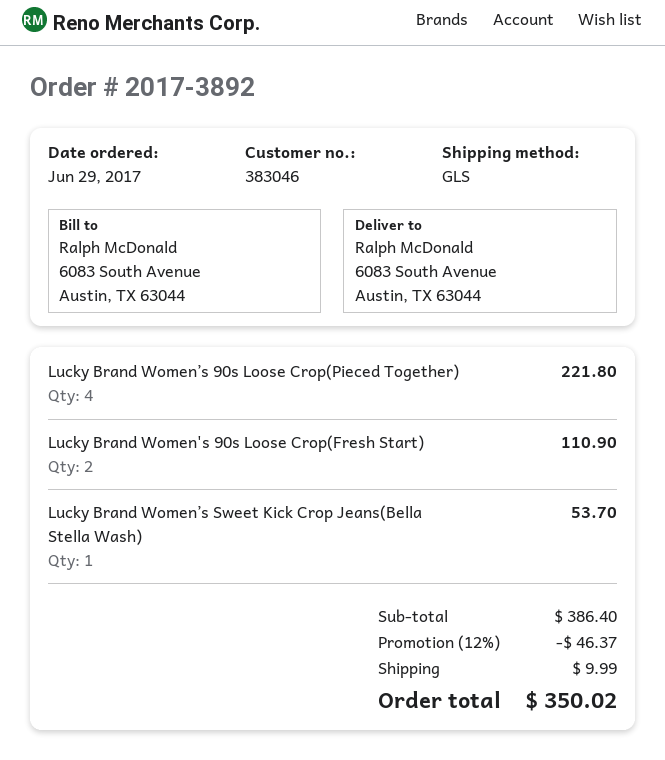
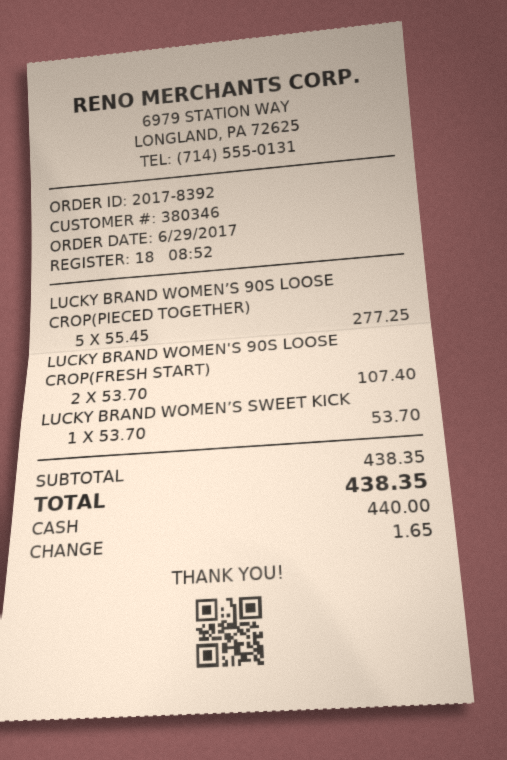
order number: 2017-3892 -> 2017-8392
customer number: 383046 -> 380346
Lucky Brand Women’s 90s Loose Crop(Pieced Together): 4 for 221.80 -> 5 for 277.25
Lucky Brand Women's 90s Loose Crop(Fresh Start): 2 for 110.90 -> 2 for 107.40
subtotal: 386.40 -> 438.35
discount: 12% = 46.37 -> none
shipping: 9.99 -> none
total: 350.02 -> 438.35

